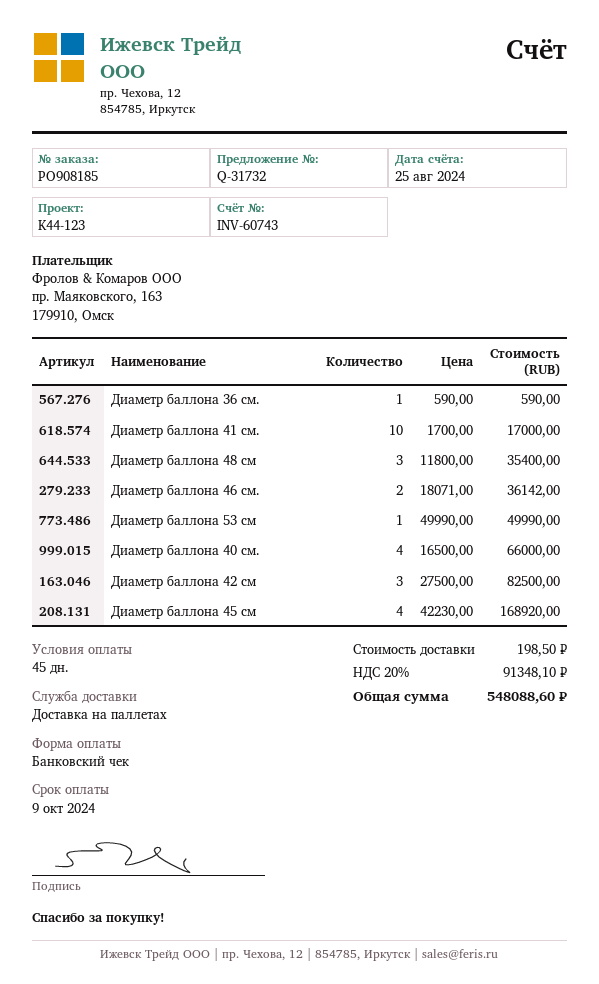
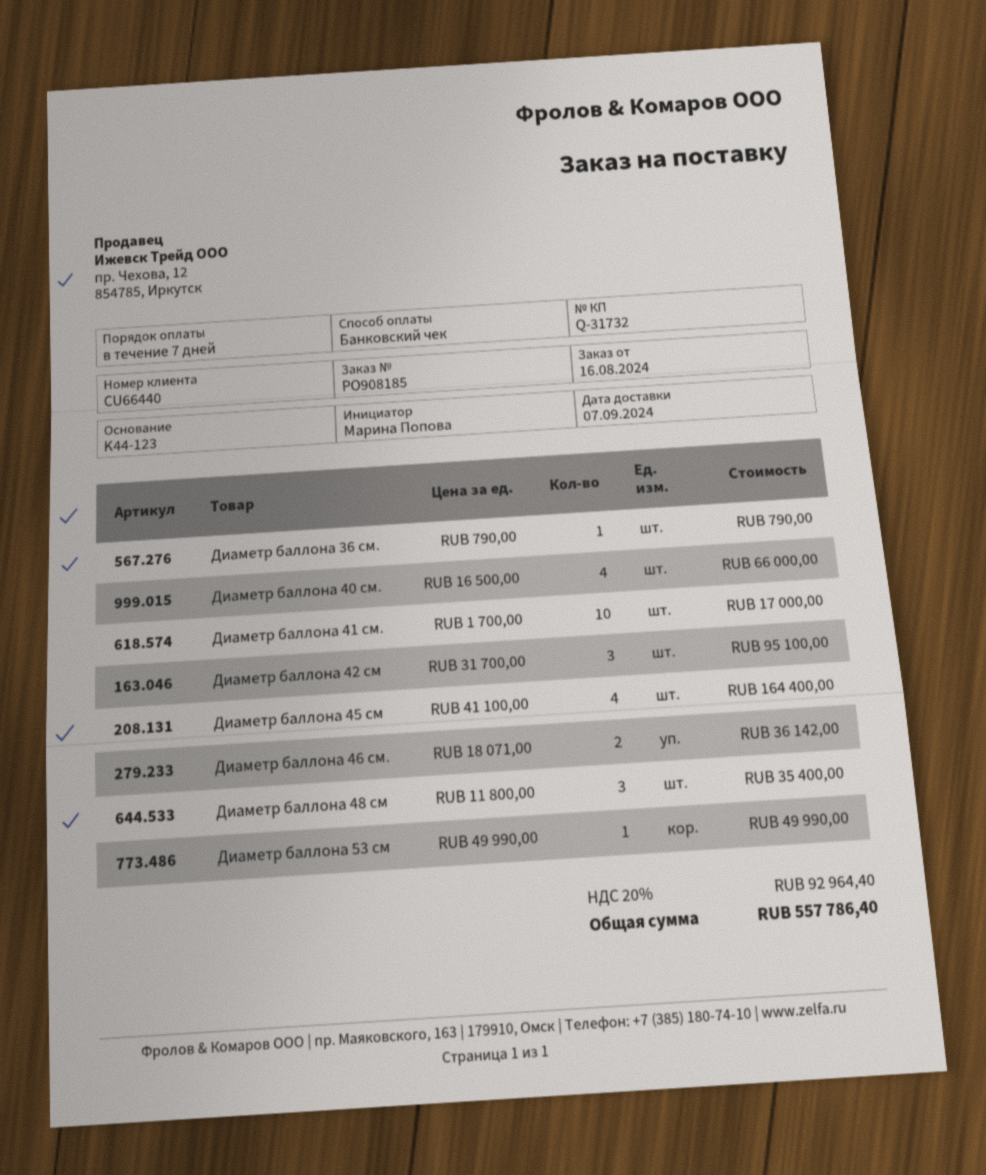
payment terms: 45 days -> 7 days
Диаметр баллона 36 см.: 1 x 590.00 = 590.00 -> 1 x 790.00 = 790.00
Диаметр баллона 42 см: 3 x 27500.00 = 82500.00 -> 3 x 31700.00 = 95100.00
Диаметр баллона 45 см: 4 x 42230.00 = 168920.00 -> 4 x 41100.00 = 164400.00
shipping: 198.50 -> none
tax: 20% = 91348.10 -> 20% = 92964.40
total: 548088.60 -> 557786.40

